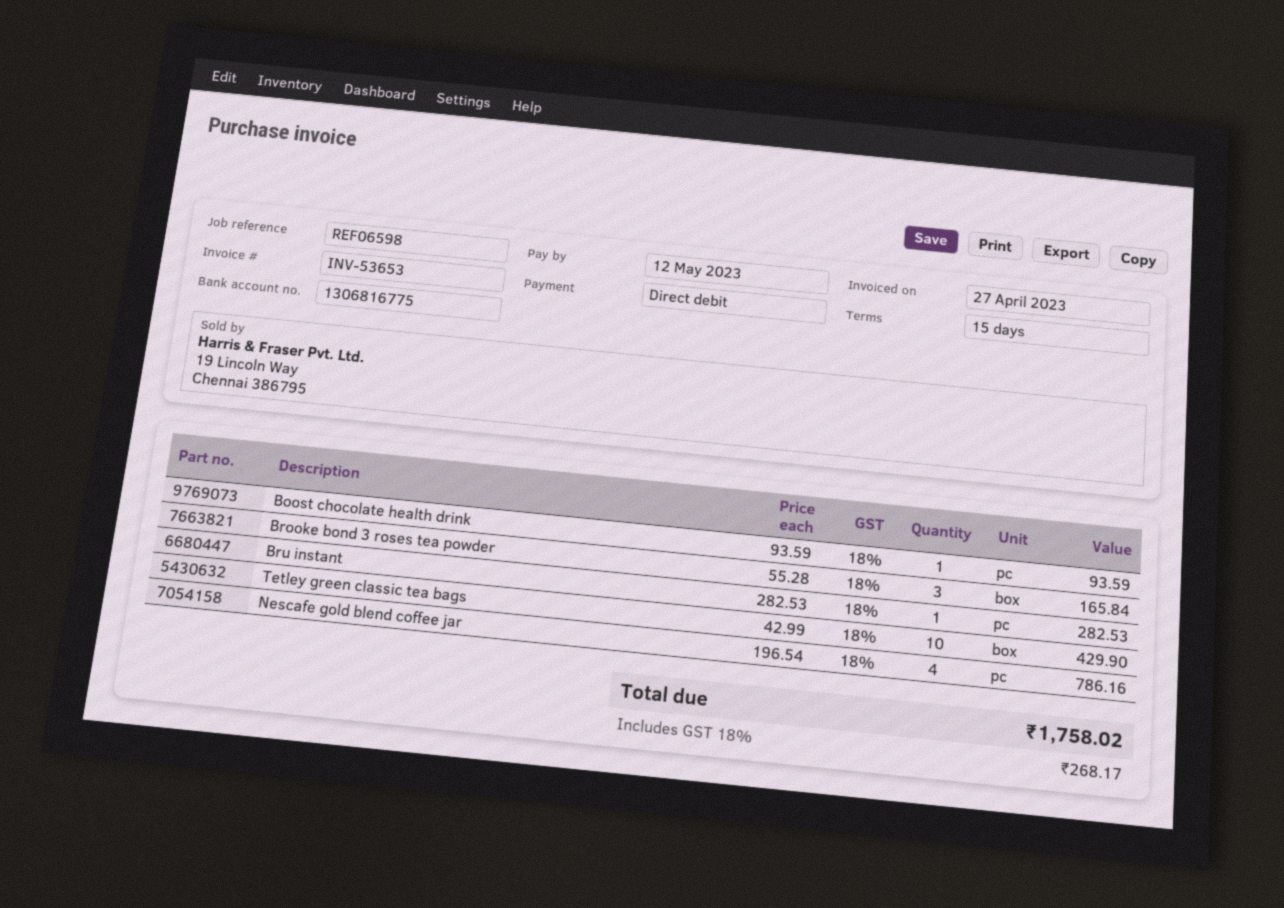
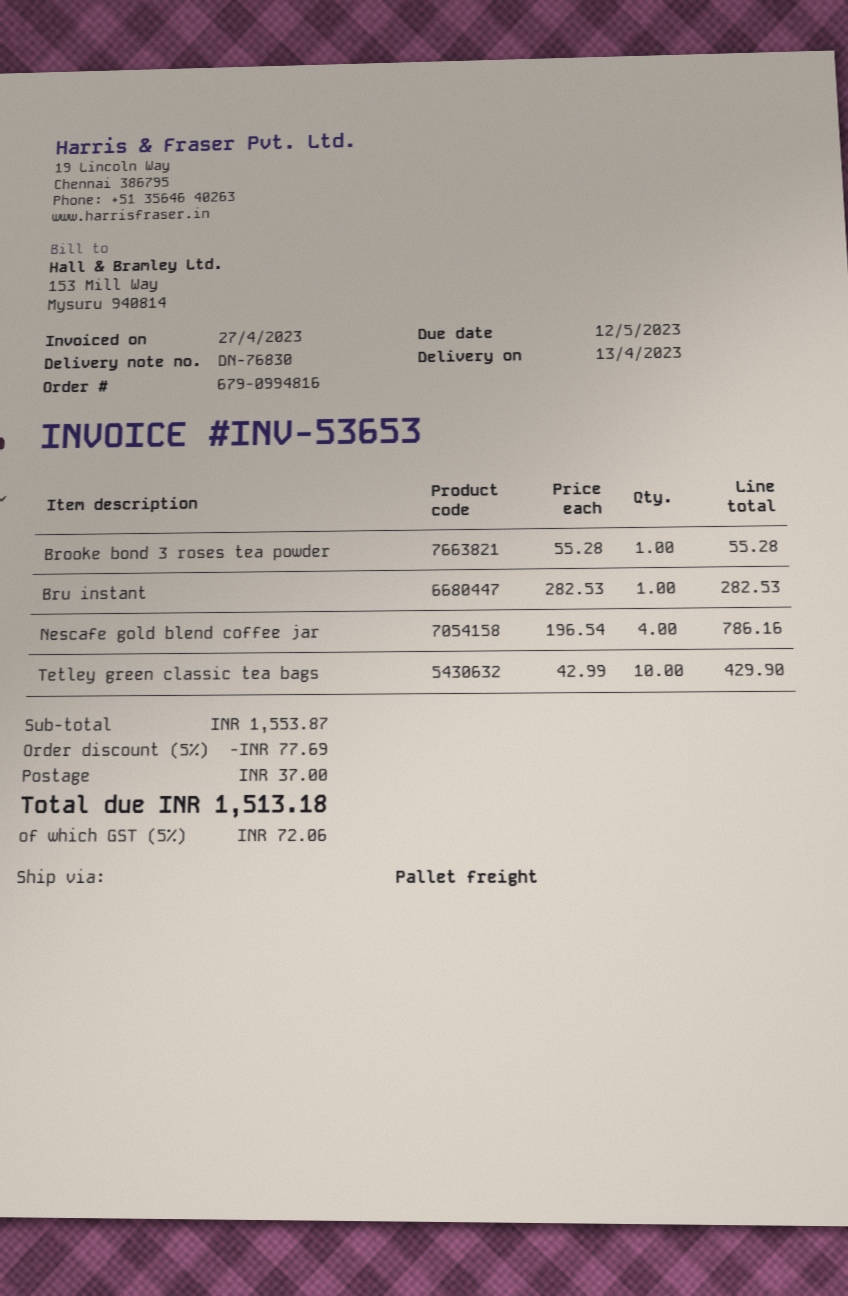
Boost chocolate health drink: 1 x 93.59 = 93.59 -> none
Brooke bond 3 roses tea powder: 3 x 55.28 = 165.84 -> 1 x 55.28 = 55.28
discount: none -> 5% = 77.69
shipping: none -> 37.00
tax: 18% = 268.17 -> 5% = 72.06
total: 1758.02 -> 1513.18

